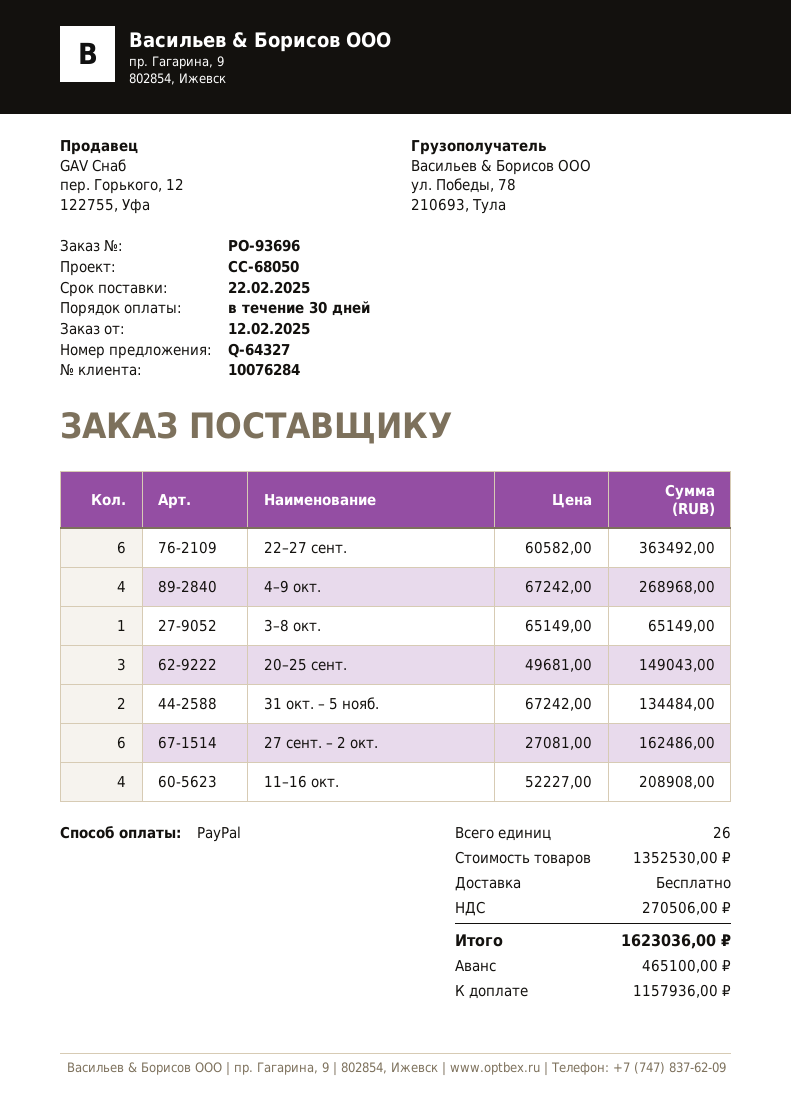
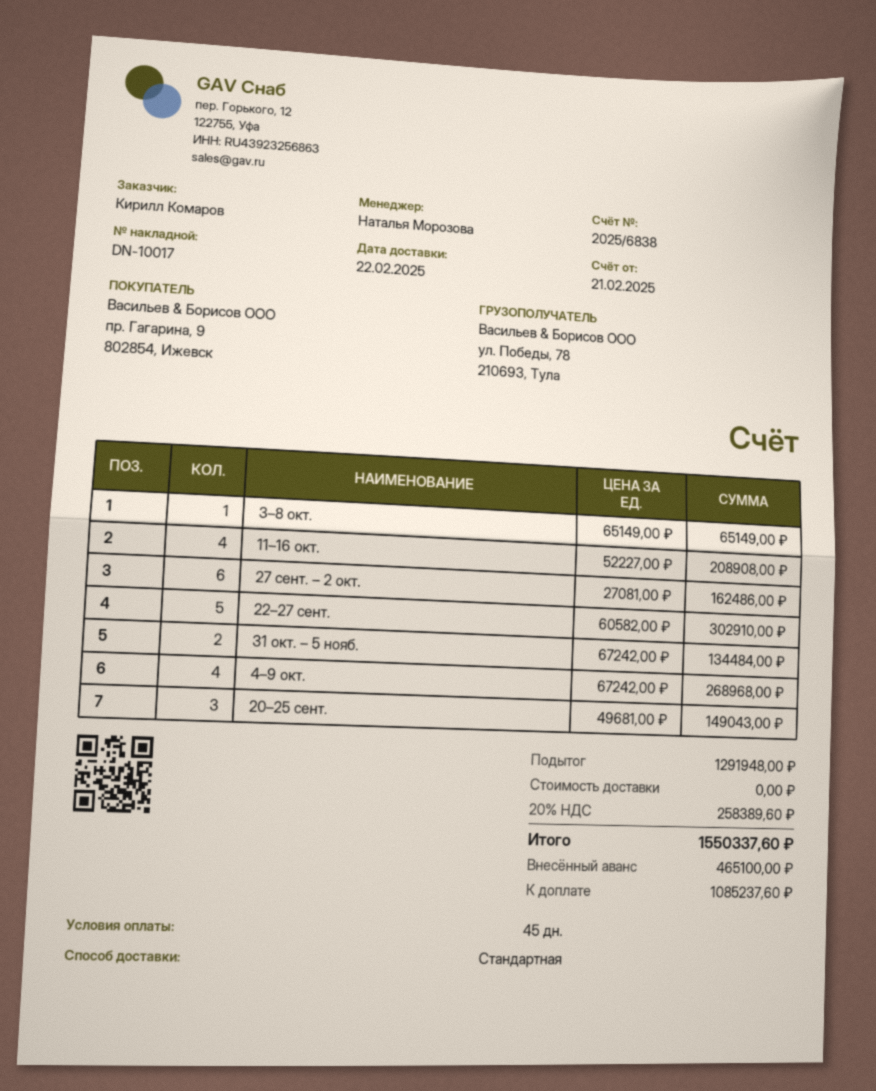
payment terms: 30 days -> 45 days
22–27 сент.: 6 x 60582.00 = 363492.00 -> 5 x 60582.00 = 302910.00
subtotal: 1352530.00 -> 1291948.00
tax: 270506.00 -> 258389.60
total: 1623036.00 -> 1550337.60
balance: 1157936.00 -> 1085237.60

